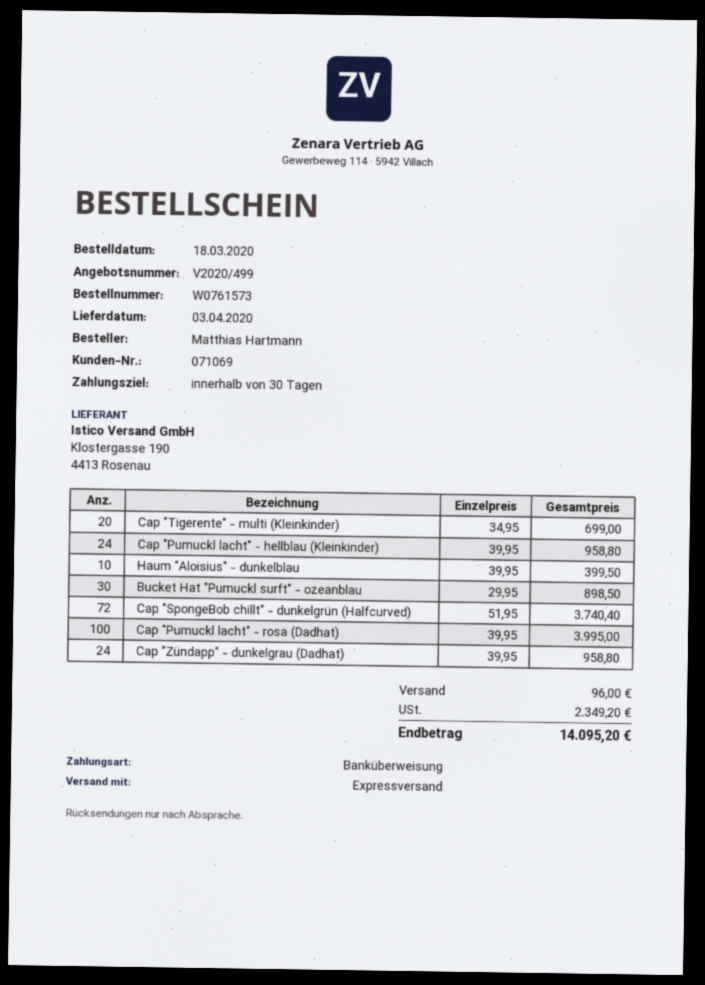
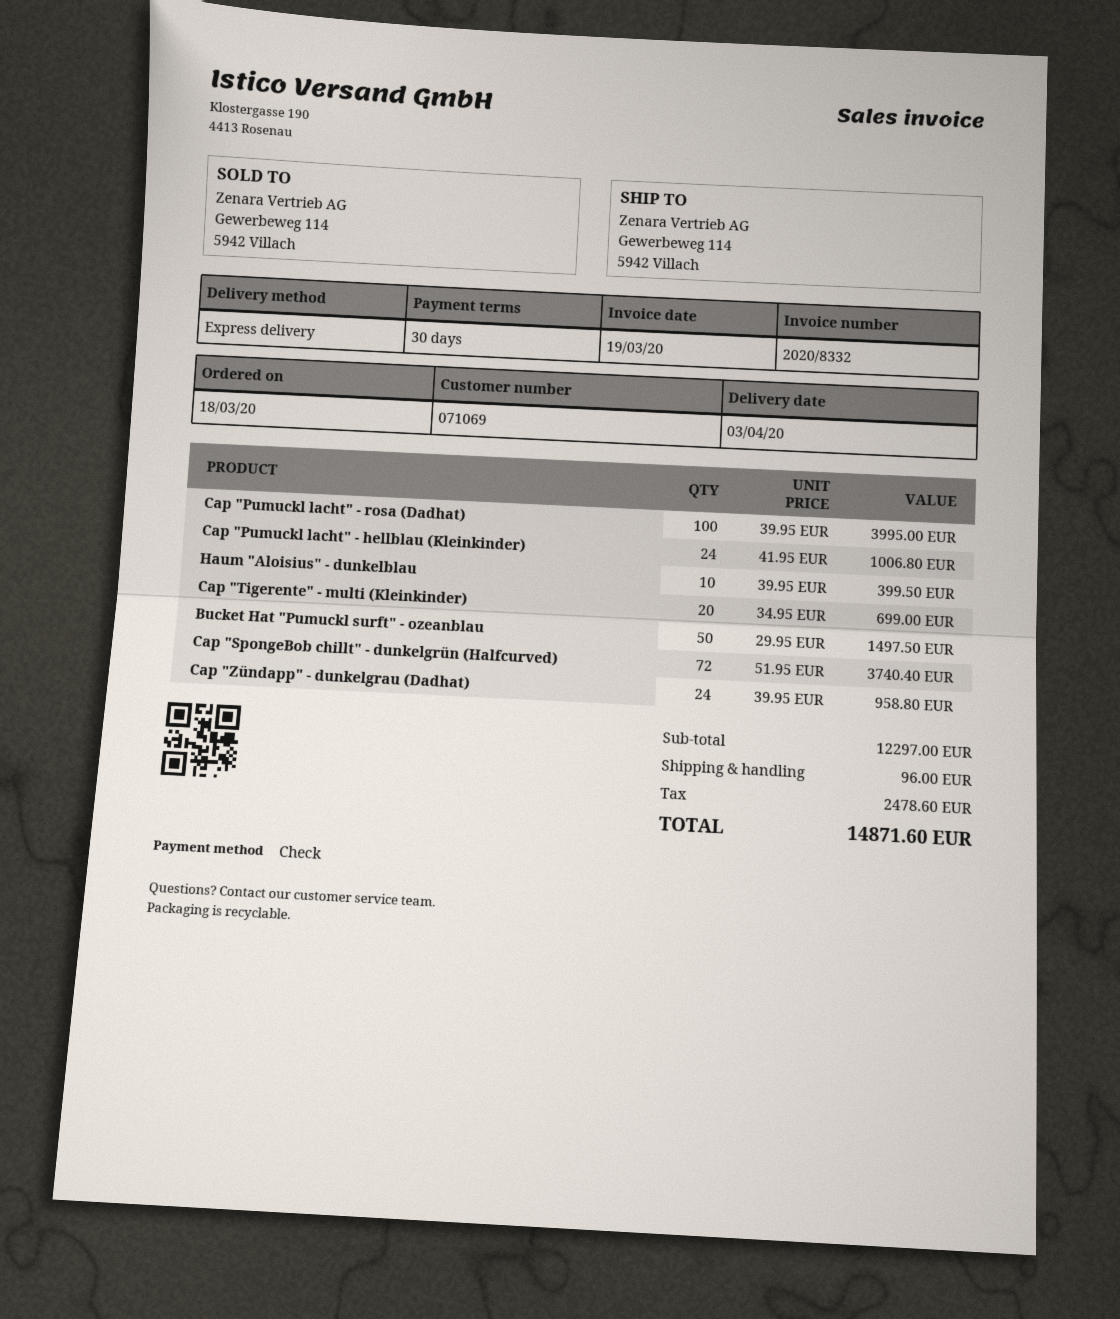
payment method: bank transfer -> cheque
Cap "Pumuckl lacht" - hellblau (Kleinkinder): 24 x 39.95 = 958.80 -> 24 x 41.95 = 1006.80
Bucket Hat "Pumuckl surft" - ozeanblau: 30 x 29.95 = 898.50 -> 50 x 29.95 = 1497.50
tax: 2349.20 -> 2478.60
total: 14095.20 -> 14871.60

